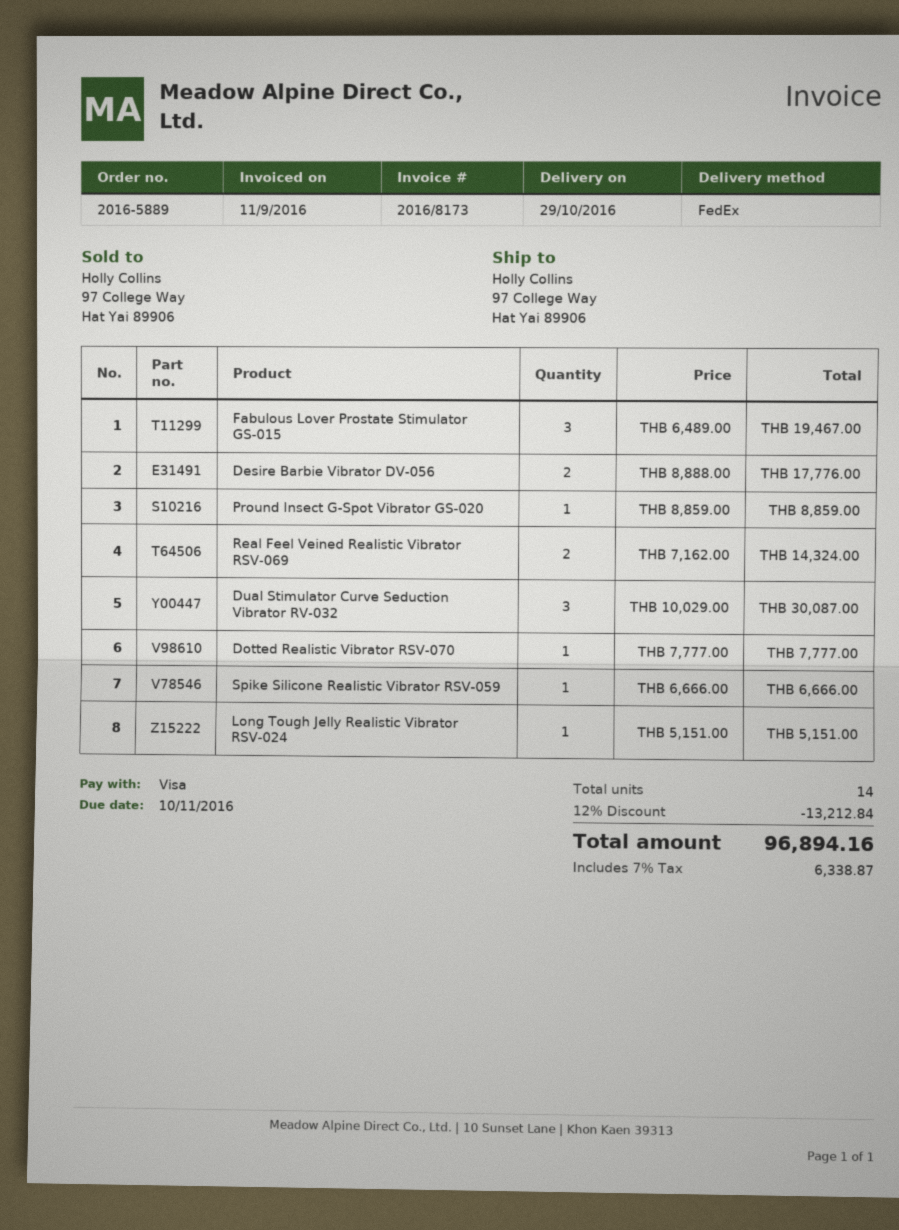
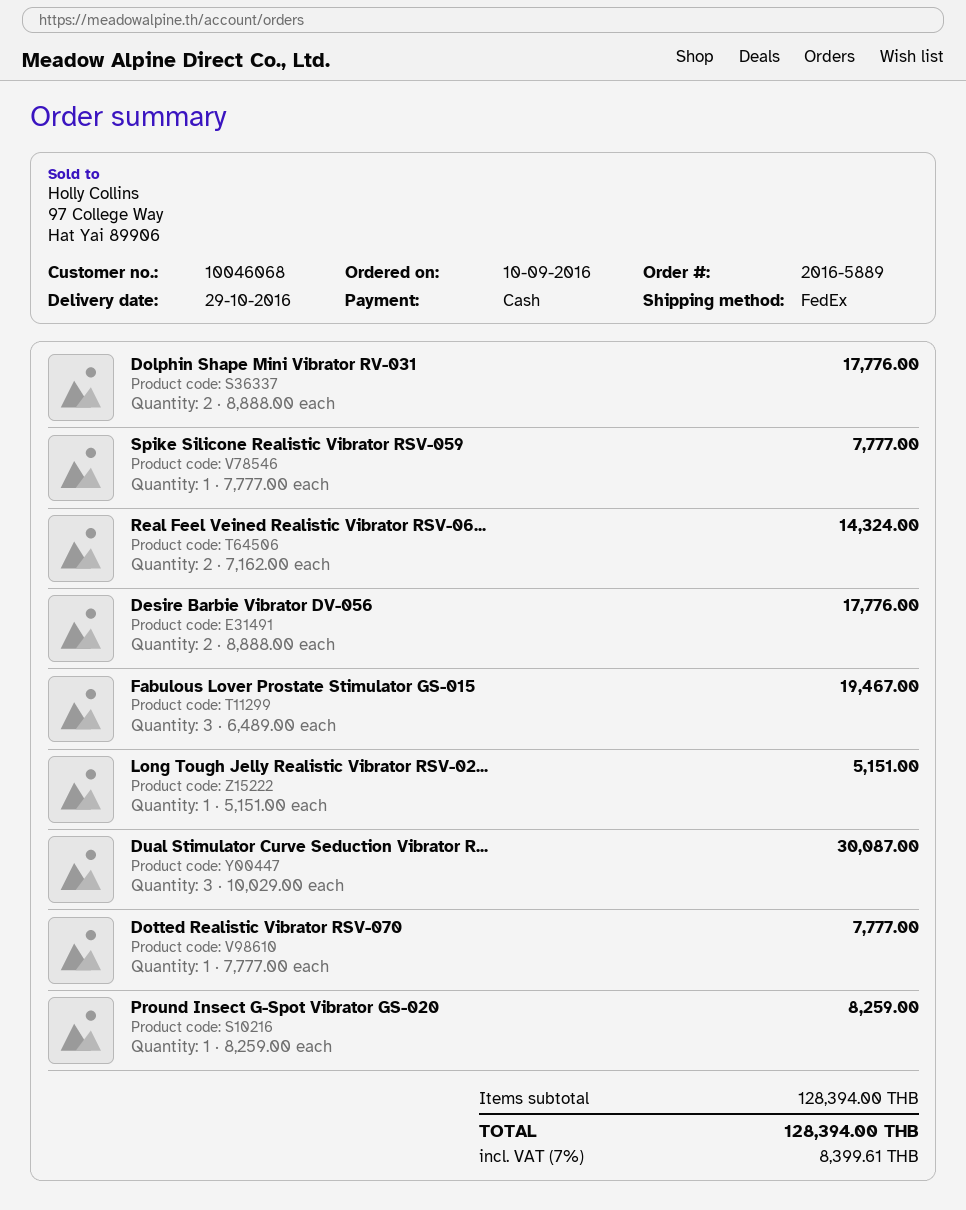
payment method: Visa -> cash
Pround Insect G-Spot Vibrator GS-020: 1 x 8859.00 = 8859.00 -> 1 x 8259.00 = 8259.00
Spike Silicone Realistic Vibrator RSV-059: 1 x 6666.00 = 6666.00 -> 1 x 7777.00 = 7777.00
Dolphin Shape Mini Vibrator RV-031: none -> 2 x 8888.00 = 17776.00
discount: 12% = 13212.84 -> none
tax: 7% = 6338.87 -> 7% = 8399.61
total: 96894.16 -> 128394.00

